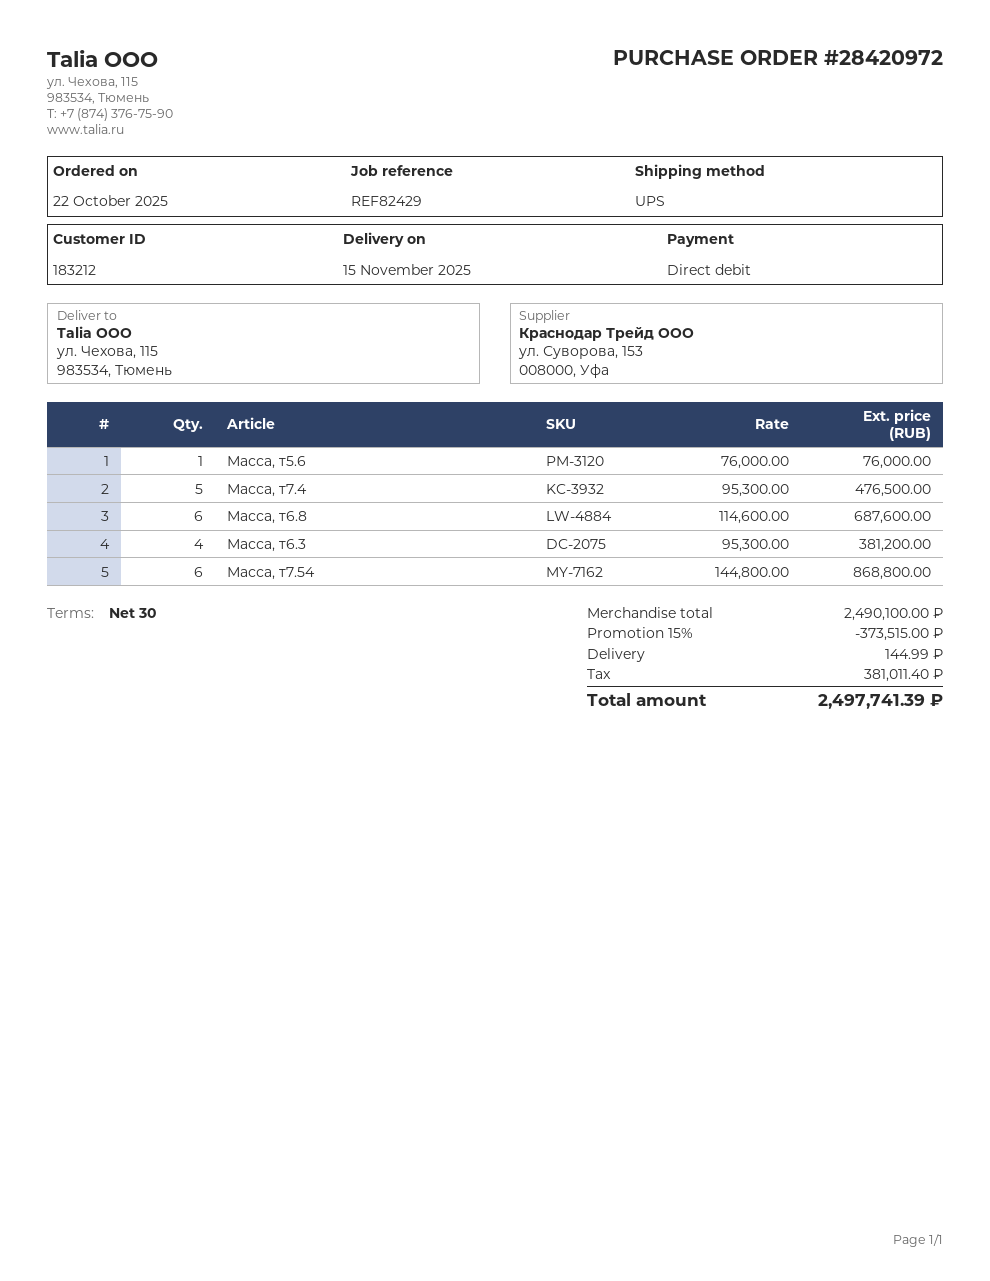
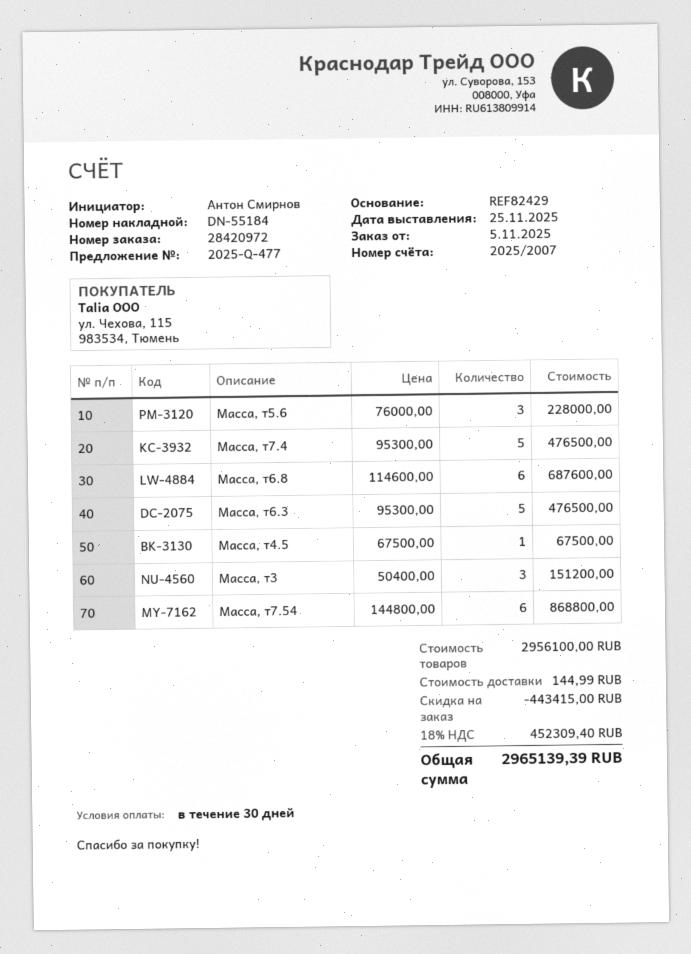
order date: 2025-10-22 -> 2025-11-05
Масса, т5.6: 1 x 76000.00 = 76000.00 -> 3 x 76000.00 = 228000.00
Масса, т6.3: 4 x 95300.00 = 381200.00 -> 5 x 95300.00 = 476500.00
Масса, т4.5: none -> 1 x 67500.00 = 67500.00
Масса, т3: none -> 3 x 50400.00 = 151200.00
subtotal: 2490100.00 -> 2956100.00
discount: 373515.00 -> 443415.00
tax: 381011.40 -> 452309.40
total: 2497741.39 -> 2965139.39

